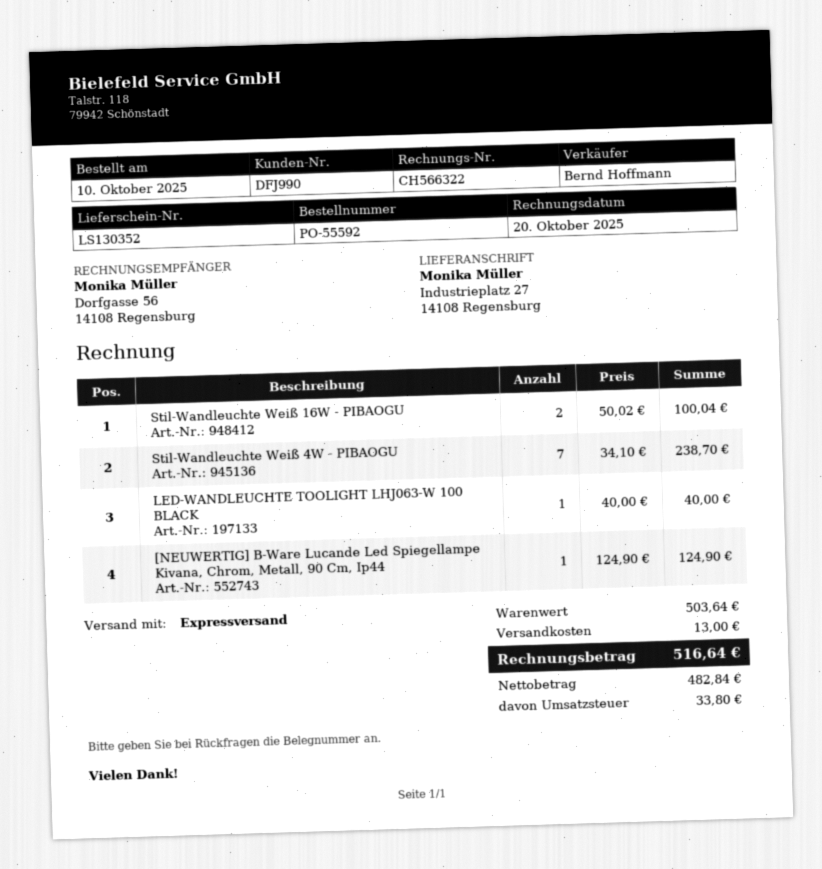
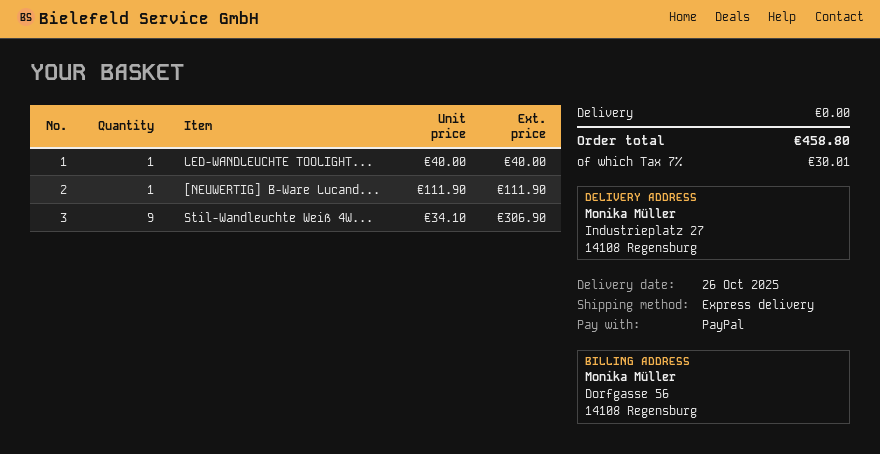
Stil-Wandleuchte Weiß 16W - PIBAOGU: 2 x 50.02 = 100.04 -> none
Stil-Wandleuchte Weiß 4W - PIBAOGU: 7 x 34.10 = 238.70 -> 9 x 34.10 = 306.90
[NEUWERTIG] B-Ware Lucande Led Spiegellampe Kivana, Chrom, Metall, 90 Cm, Ip44: 1 x 124.90 = 124.90 -> 1 x 111.90 = 111.90
shipping: 13.00 -> 0.00
tax: 33.80 -> 30.01
total: 516.64 -> 458.80

